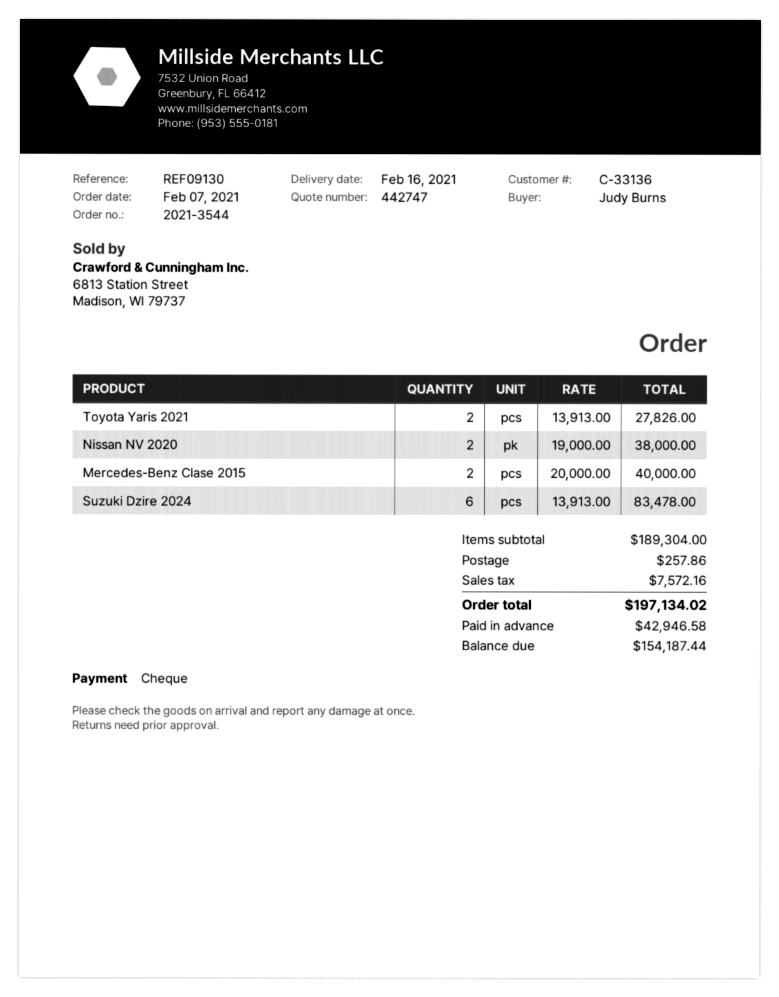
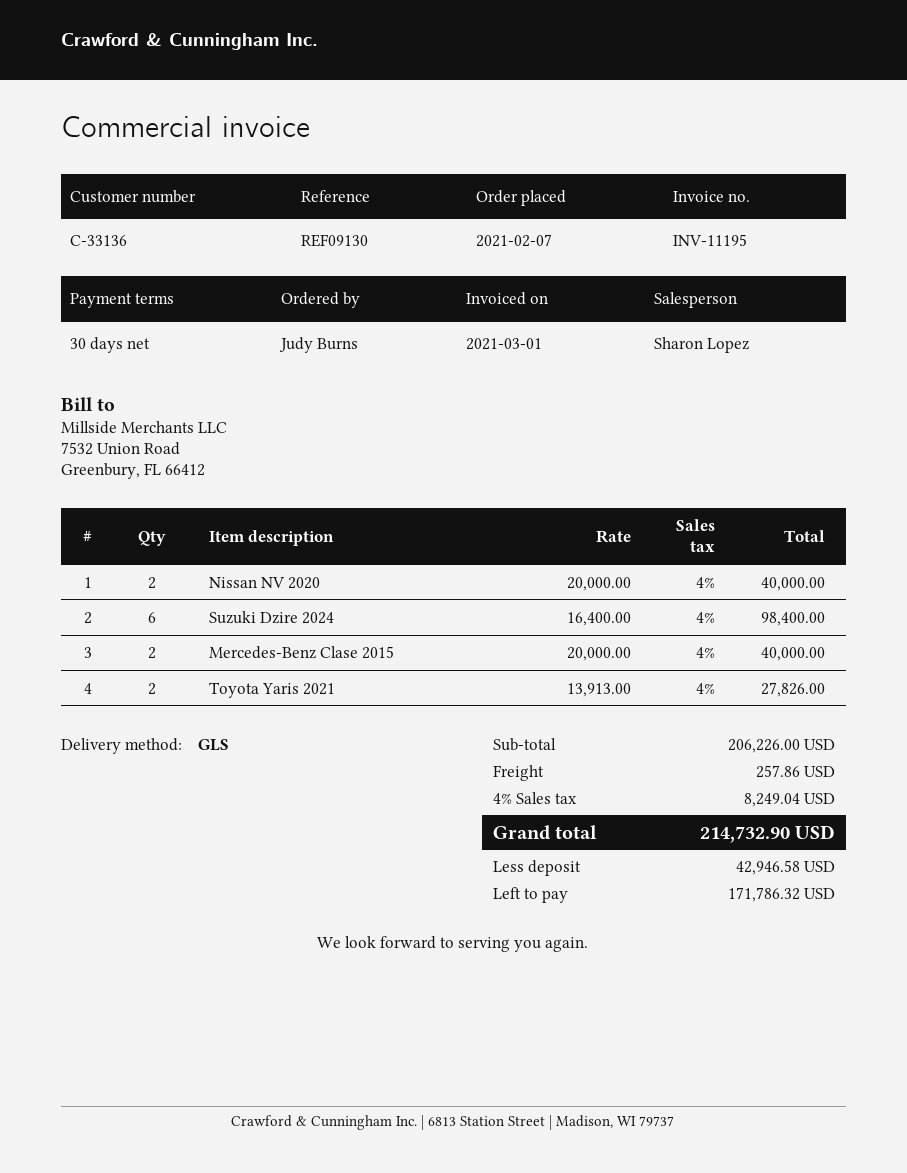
Nissan NV 2020: 2 x 19000.00 = 38000.00 -> 2 x 20000.00 = 40000.00
Suzuki Dzire 2024: 6 x 13913.00 = 83478.00 -> 6 x 16400.00 = 98400.00
subtotal: 189304.00 -> 206226.00
tax: 7572.16 -> 8249.04
total: 197134.02 -> 214732.90
balance: 154187.44 -> 171786.32

